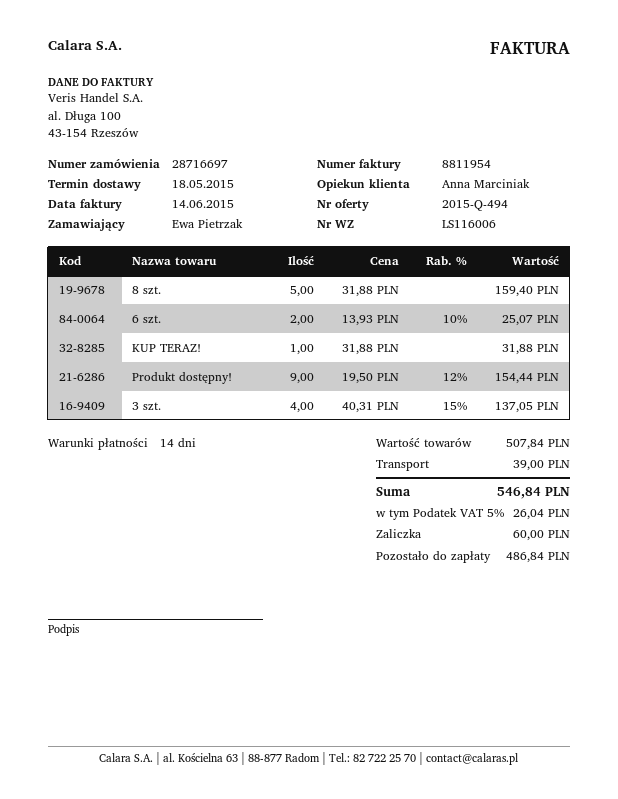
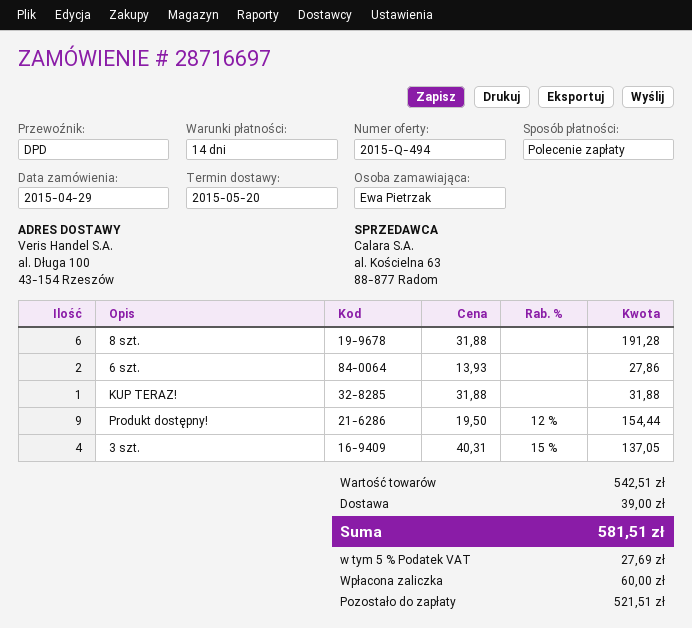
delivery date: 2015-05-18 -> 2015-05-20
8 szt.: 5 x 31.88 = 159.40 -> 6 x 31.88 = 191.28
6 szt.: 2 x 13.93 - 10% = 25.07 -> 2 x 13.93 = 27.86
subtotal: 507.84 -> 542.51
tax: 5% = 26.04 -> 5% = 27.69
total: 546.84 -> 581.51
balance: 486.84 -> 521.51

